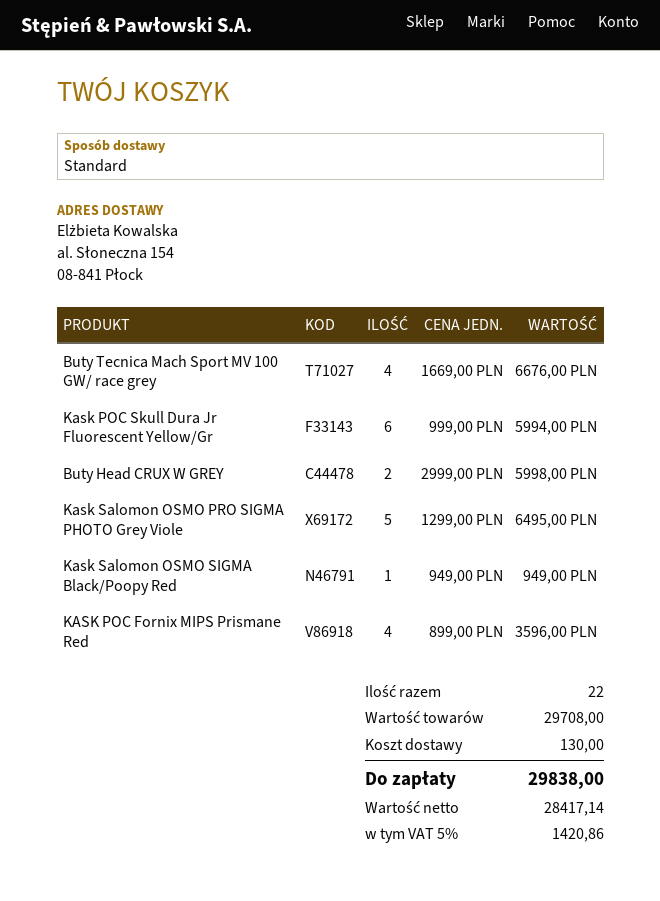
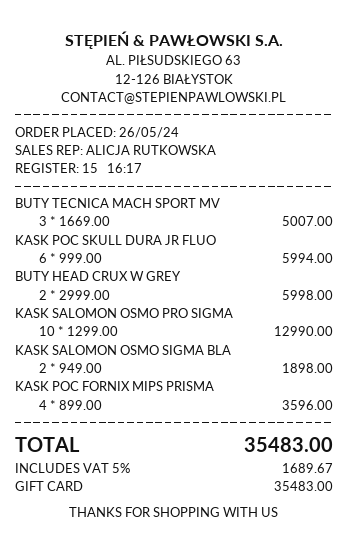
Buty Tecnica Mach Sport MV 100 GW/ race grey: 4 x 1669.00 = 6676.00 -> 3 x 1669.00 = 5007.00
Kask Salomon OSMO PRO SIGMA PHOTO Grey Viole: 5 x 1299.00 = 6495.00 -> 10 x 1299.00 = 12990.00
Kask Salomon OSMO SIGMA Black/Poopy Red: 1 x 949.00 = 949.00 -> 2 x 949.00 = 1898.00
shipping: 130.00 -> none
tax: 5% = 1420.86 -> 5% = 1689.67
total: 29838.00 -> 35483.00

